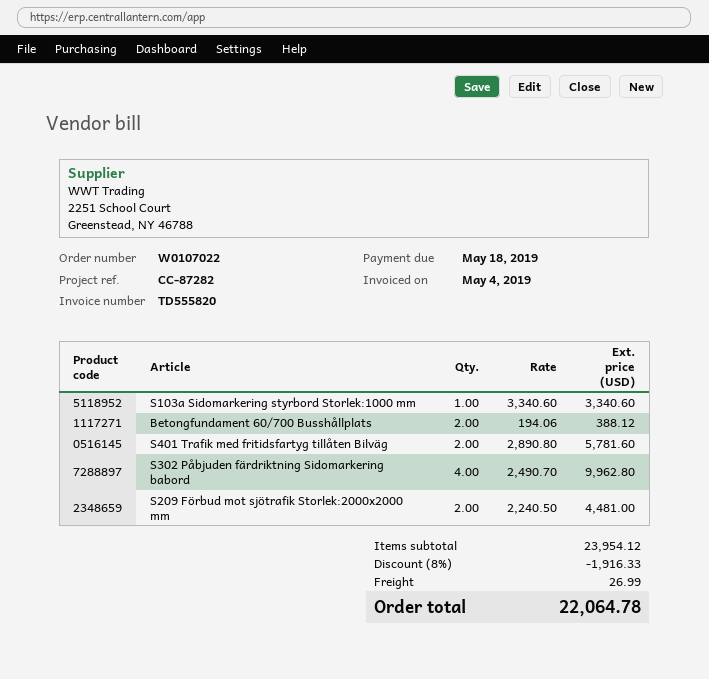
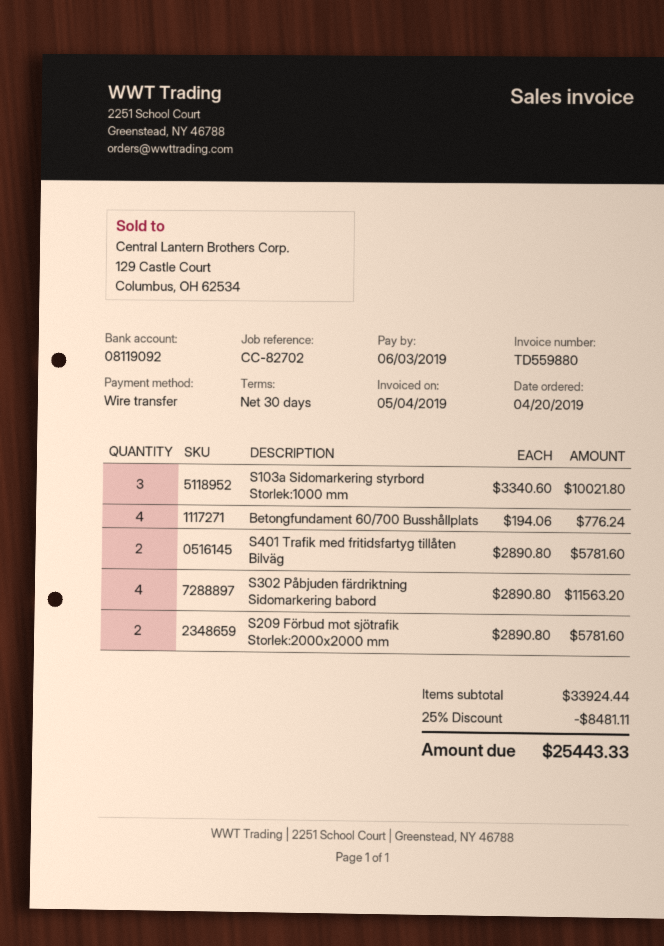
invoice number: TD555820 -> TD559880
due date: 2019-05-18 -> 2019-06-03
reference: CC-87282 -> CC-82702
S103a Sidomarkering styrbord Storlek:1000 mm: 1 x 3340.60 = 3340.60 -> 3 x 3340.60 = 10021.80
Betongfundament 60/700 Busshållplats: 2 x 194.06 = 388.12 -> 4 x 194.06 = 776.24
S302 Påbjuden färdriktning Sidomarkering babord: 4 x 2490.70 = 9962.80 -> 4 x 2890.80 = 11563.20
S209 Förbud mot sjötrafik Storlek:2000x2000 mm: 2 x 2240.50 = 4481.00 -> 2 x 2890.80 = 5781.60
subtotal: 23954.12 -> 33924.44
discount: 8% = 1916.33 -> 25% = 8481.11
shipping: 26.99 -> none
total: 22064.78 -> 25443.33

